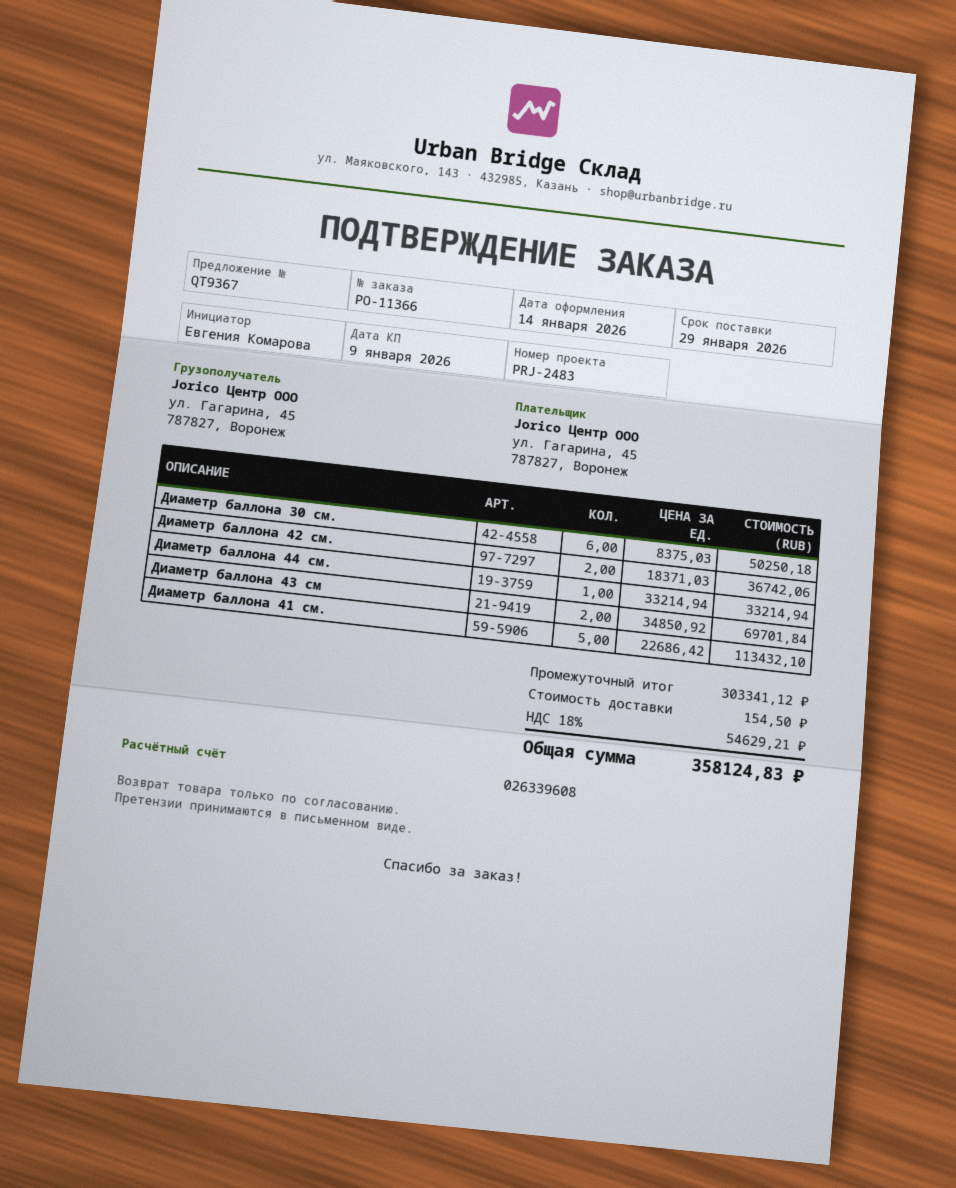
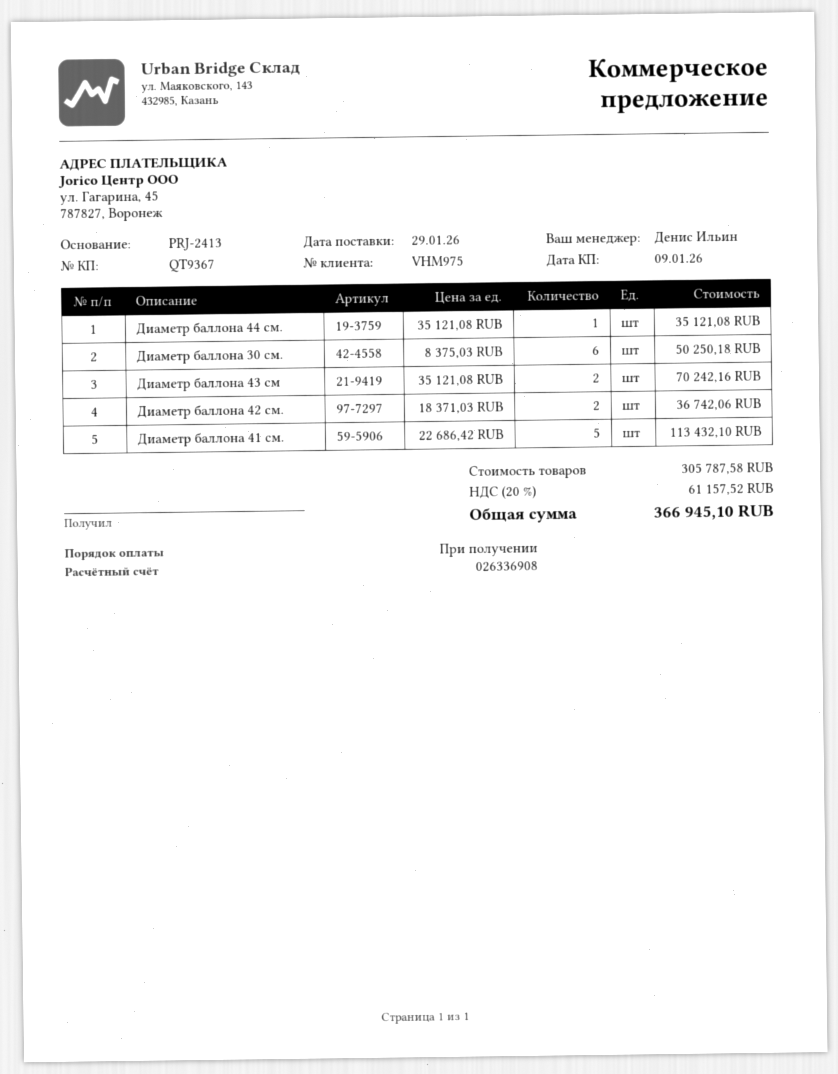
reference: PRJ-2483 -> PRJ-2413
bank account: 026339608 -> 026336908
Диаметр баллона 44 см.: 1 x 33214.94 = 33214.94 -> 1 x 35121.08 = 35121.08
Диаметр баллона 43 см: 2 x 34850.92 = 69701.84 -> 2 x 35121.08 = 70242.16
subtotal: 303341.12 -> 305787.58
shipping: 154.50 -> none
tax: 18% = 54629.21 -> 20% = 61157.52
total: 358124.83 -> 366945.10

